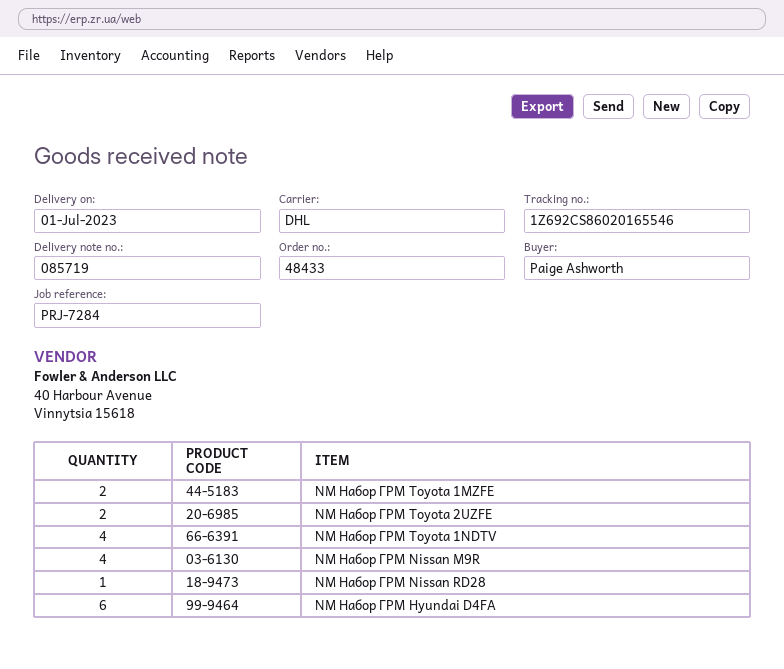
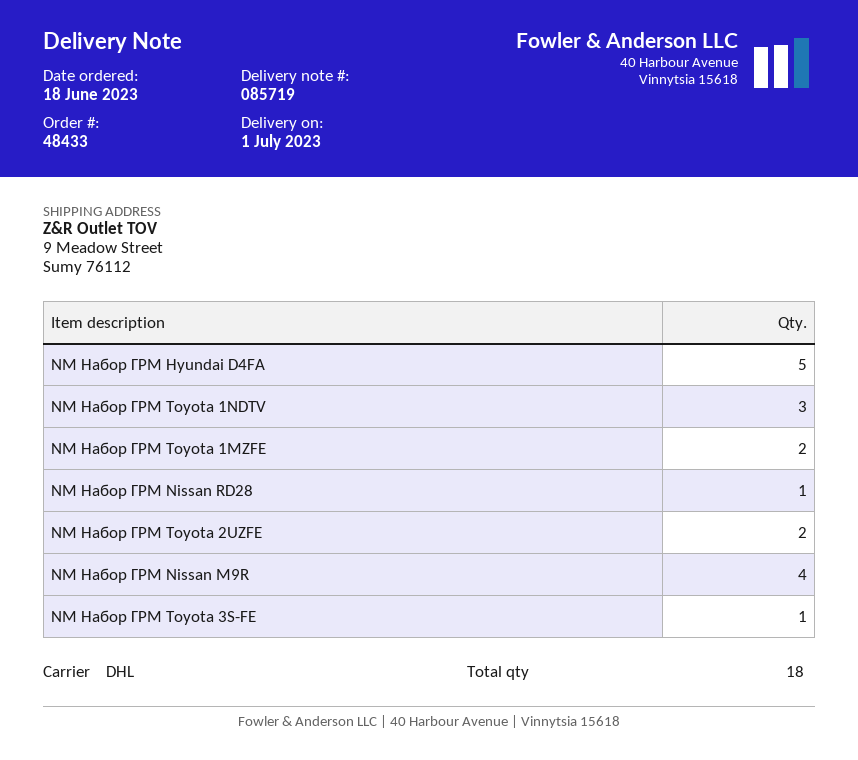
NM Набор ГРМ Toyota 1NDTV: 4 -> 3
NM Набор ГРМ Hyundai D4FA: 6 -> 5
NM Набор ГРМ Toyota 3S-FE: none -> 1

